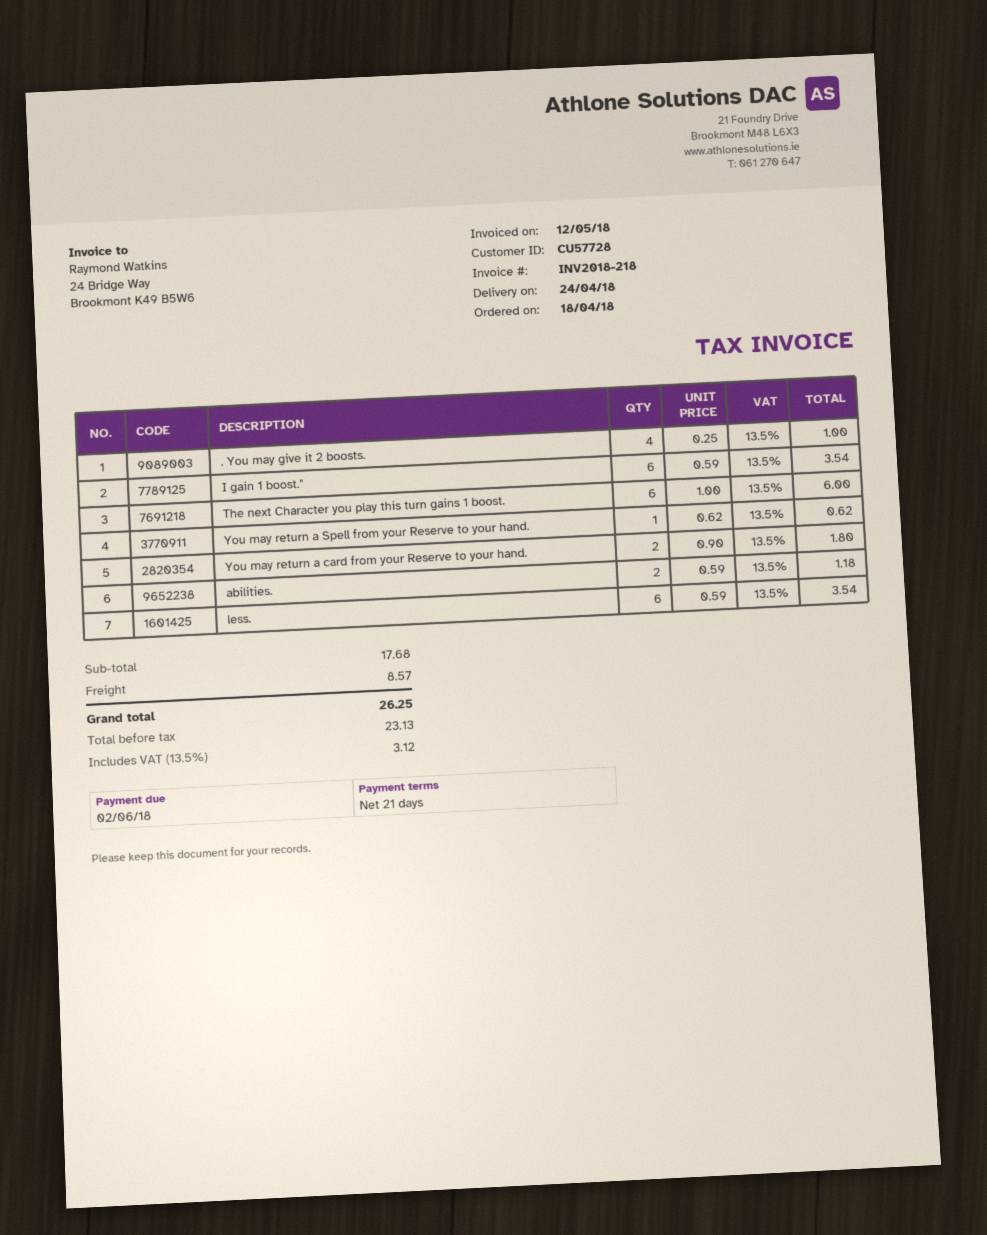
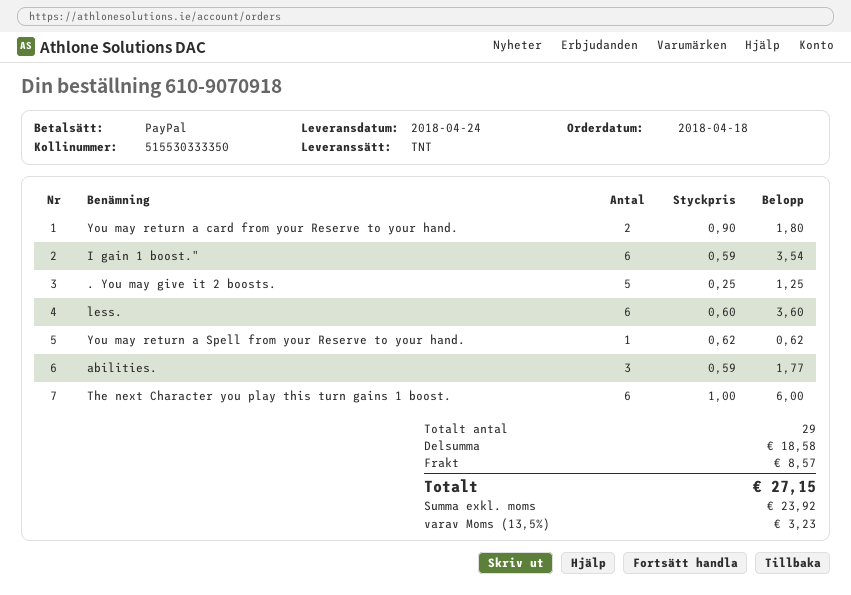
. You may give it 2 boosts.: 4 x 0.25 = 1.00 -> 5 x 0.25 = 1.25
abilities.: 2 x 0.59 = 1.18 -> 3 x 0.59 = 1.77
less.: 6 x 0.59 = 3.54 -> 6 x 0.60 = 3.60
subtotal: 17.68 -> 18.58
net: 23.13 -> 23.92
tax: 13.5% = 3.12 -> 13.5% = 3.23
total: 26.25 -> 27.15

